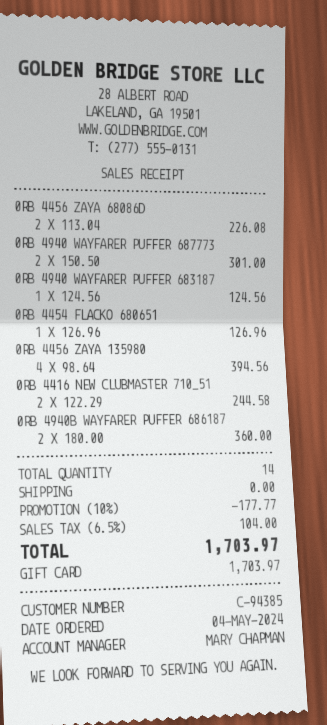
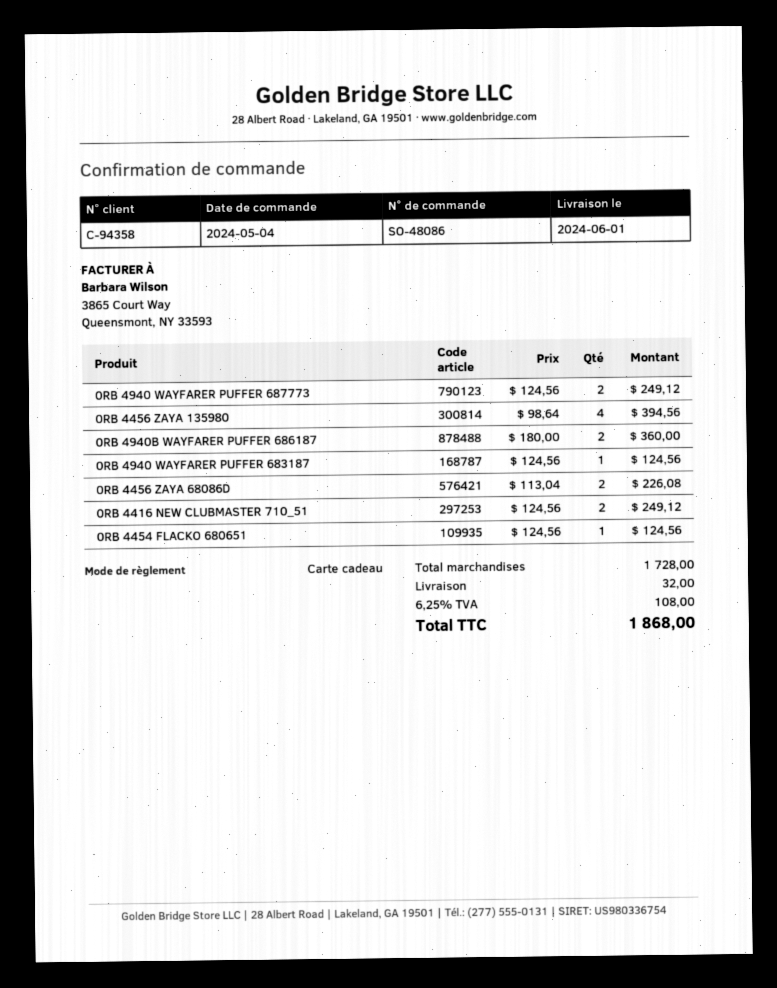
customer number: C-94385 -> C-94358
0RB 4940 WAYFARER PUFFER 687773: 2 x 150.50 = 301.00 -> 2 x 124.56 = 249.12
0RB 4454 FLACKO 680651: 1 x 126.96 = 126.96 -> 1 x 124.56 = 124.56
0RB 4416 NEW CLUBMASTER 710_51: 2 x 122.29 = 244.58 -> 2 x 124.56 = 249.12
discount: 10% = 177.77 -> none
shipping: 0.00 -> 32.00
tax: 6.5% = 104.00 -> 6.25% = 108.00
total: 1703.97 -> 1868.00

